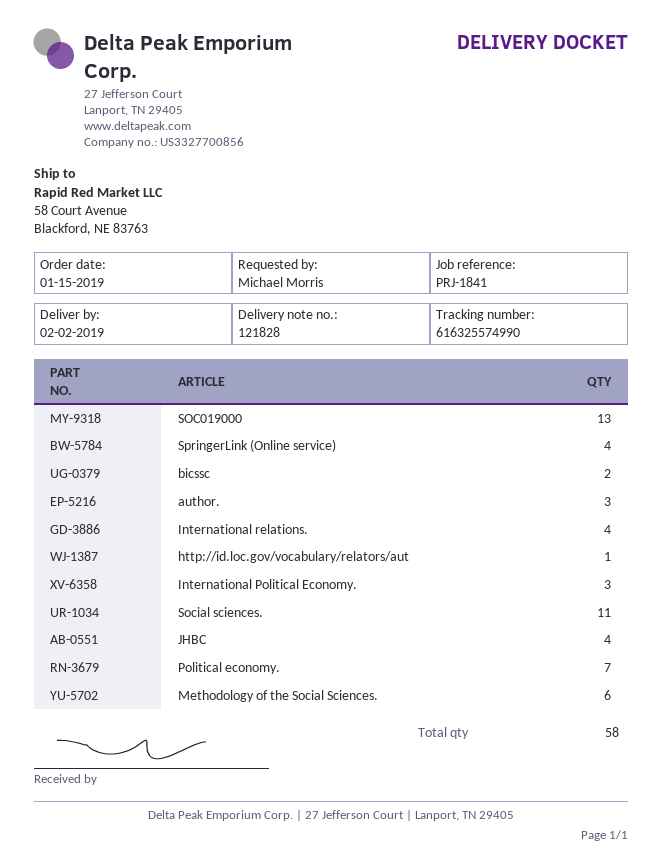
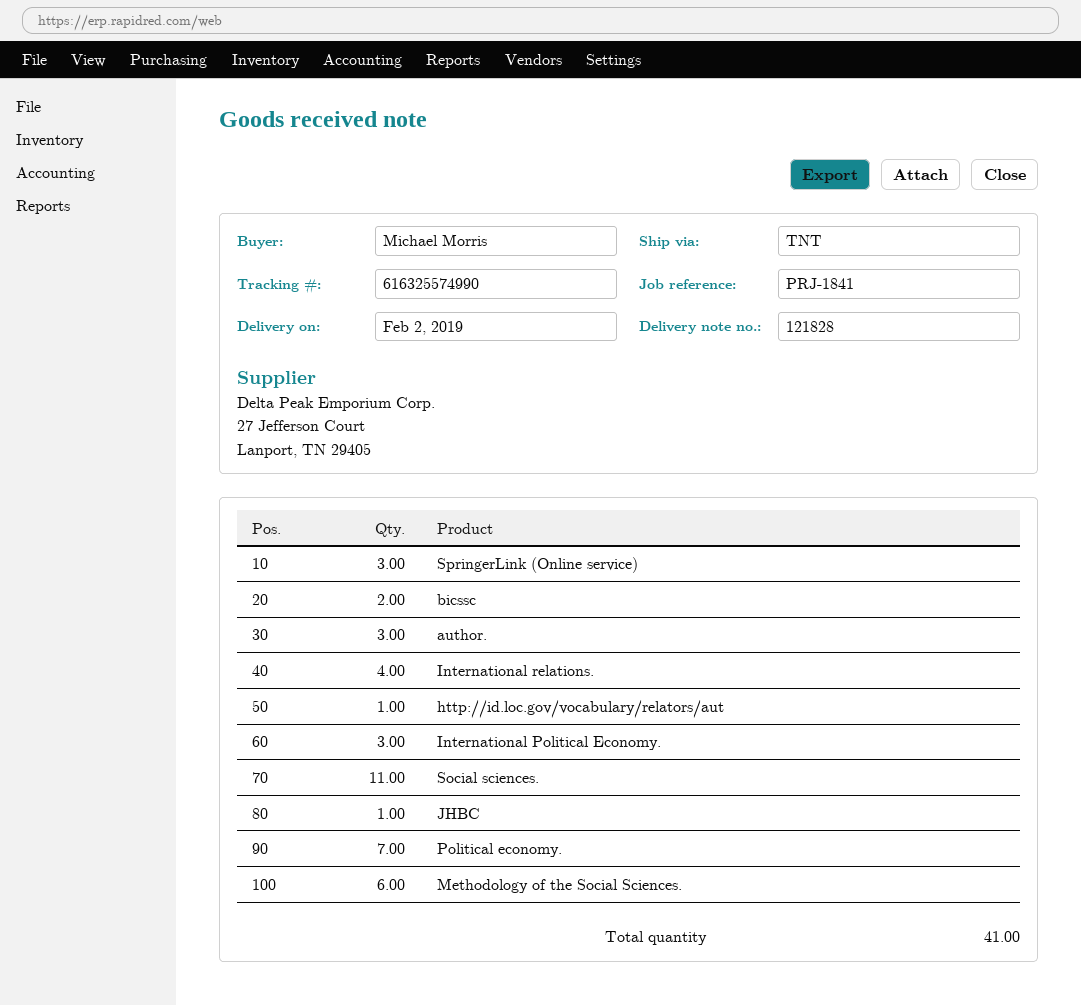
SOC019000: 13 -> none
SpringerLink (Online service): 4 -> 3
JHBC: 4 -> 1
total quantity: 58 -> 41

